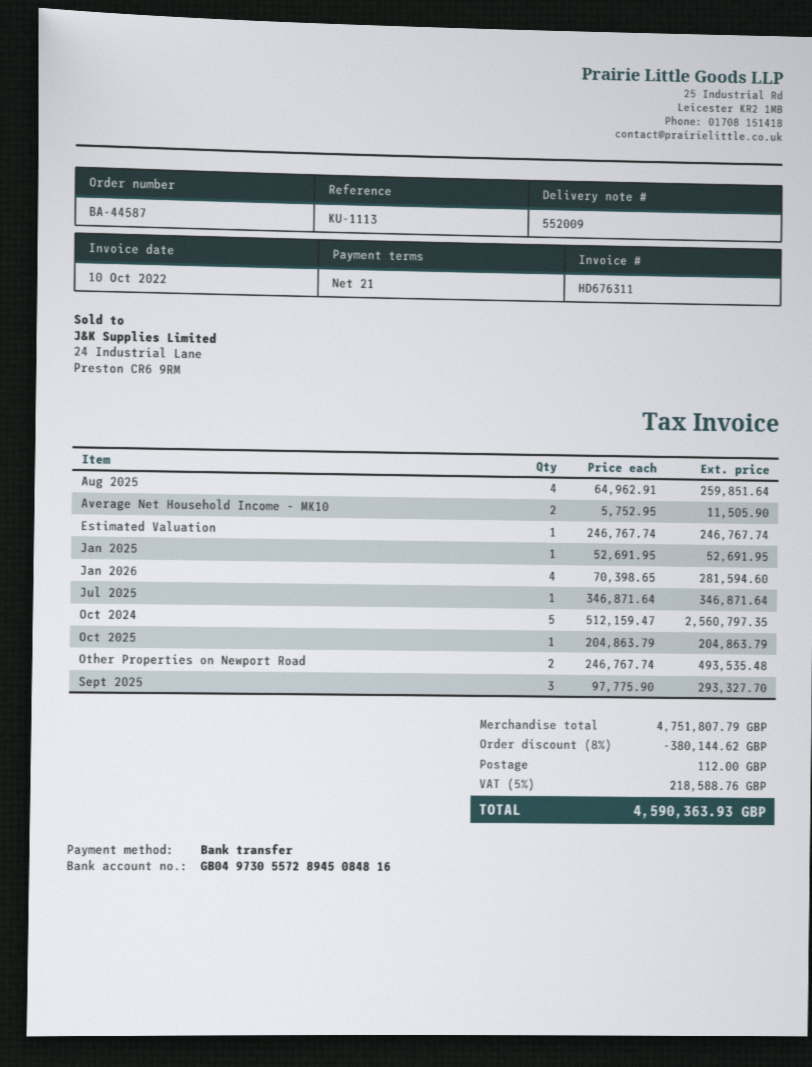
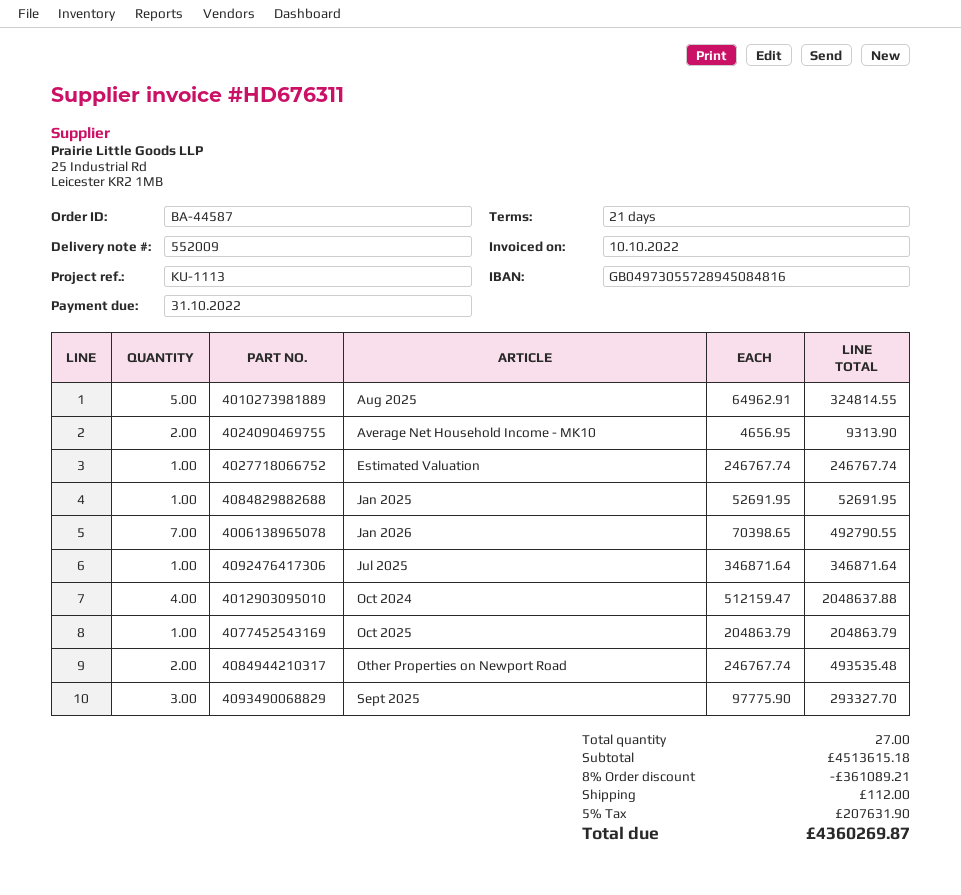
Aug 2025: 4 x 64962.91 = 259851.64 -> 5 x 64962.91 = 324814.55
Average Net Household Income - MK10: 2 x 5752.95 = 11505.90 -> 2 x 4656.95 = 9313.90
Jan 2026: 4 x 70398.65 = 281594.60 -> 7 x 70398.65 = 492790.55
Oct 2024: 5 x 512159.47 = 2560797.35 -> 4 x 512159.47 = 2048637.88
subtotal: 4751807.79 -> 4513615.18
discount: 8% = 380144.62 -> 8% = 361089.21
tax: 5% = 218588.76 -> 5% = 207631.90
total: 4590363.93 -> 4360269.87

